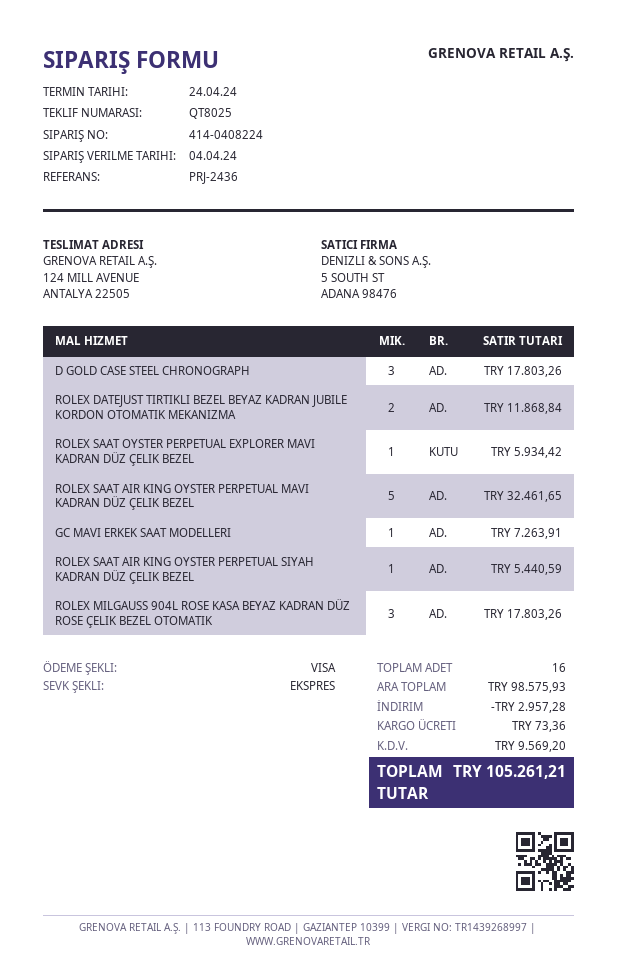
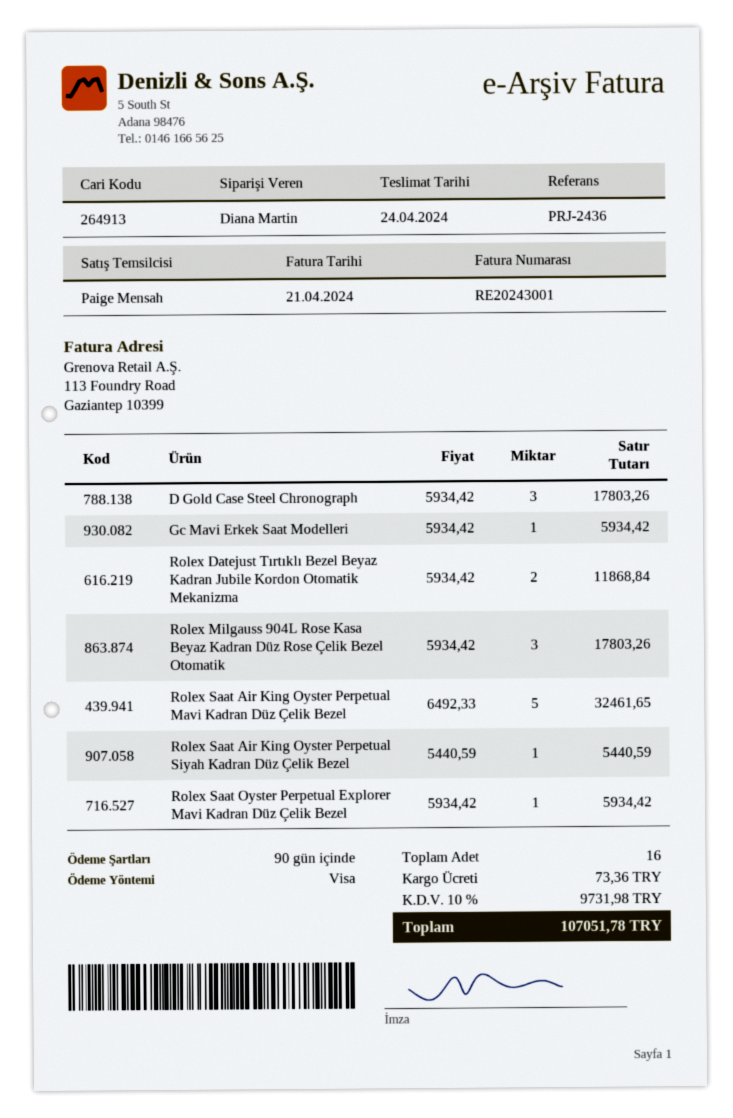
GC MAVI ERKEK SAAT MODELLERI: 1 for 7263.91 -> 1 for 5934.42
discount: 2957.28 -> none
tax: 9569.20 -> 9731.98
total: 105261.21 -> 107051.78

